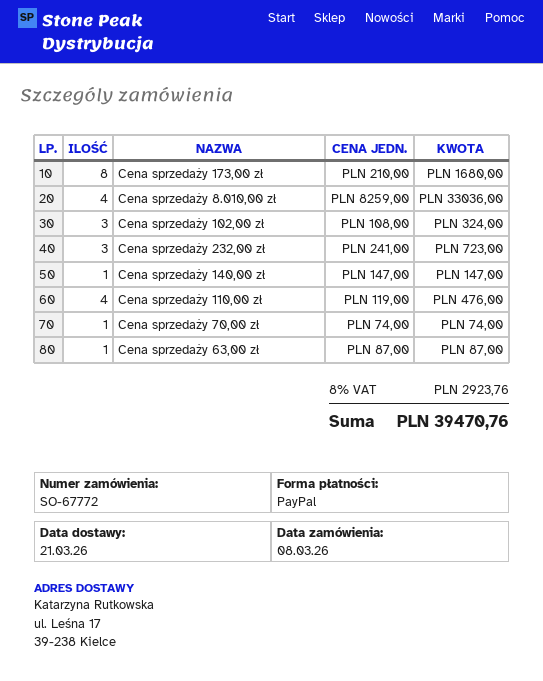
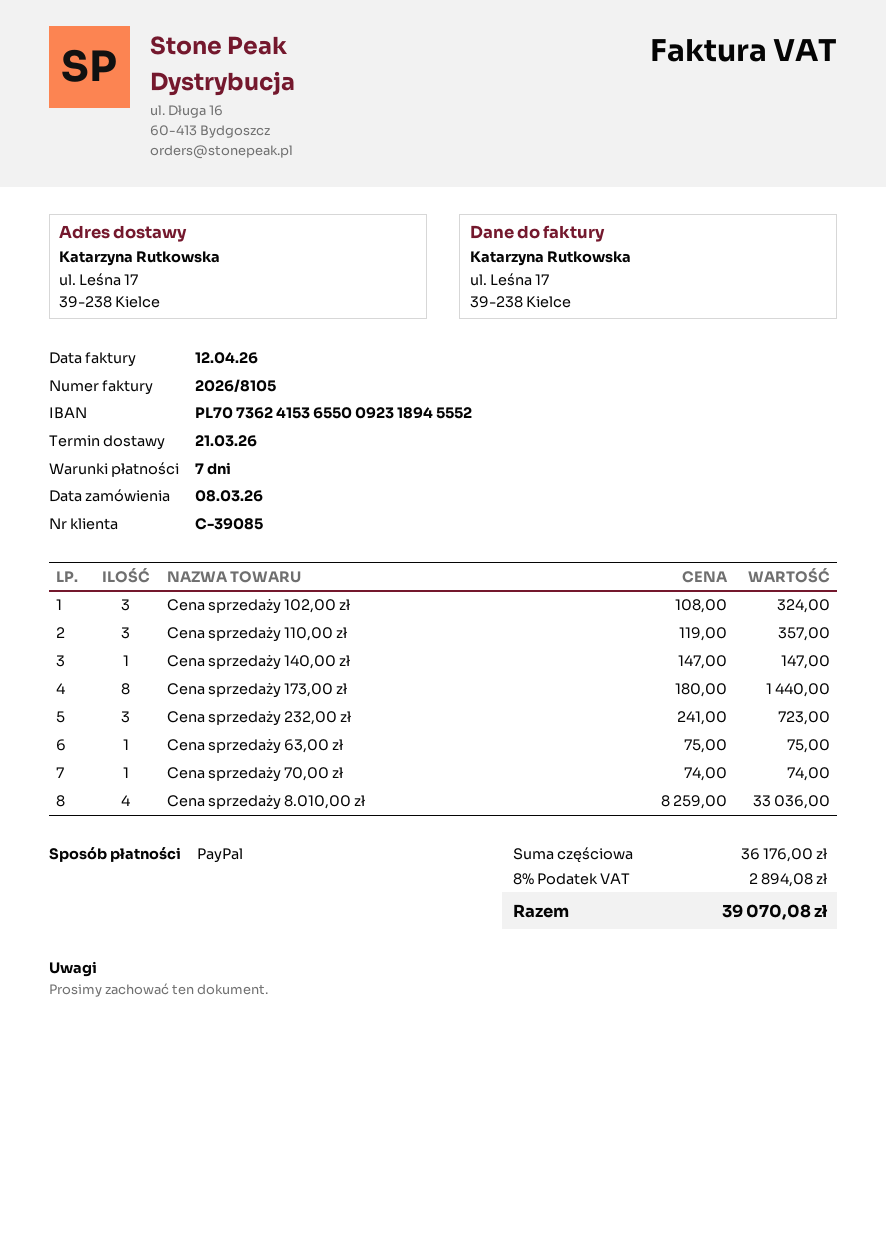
Cena sprzedaży 173,00 zł: 8 x 210.00 = 1680.00 -> 8 x 180.00 = 1440.00
Cena sprzedaży 110,00 zł: 4 x 119.00 = 476.00 -> 3 x 119.00 = 357.00
Cena sprzedaży 63,00 zł: 1 x 87.00 = 87.00 -> 1 x 75.00 = 75.00
tax: 8% = 2923.76 -> 8% = 2894.08
total: 39470.76 -> 39070.08

